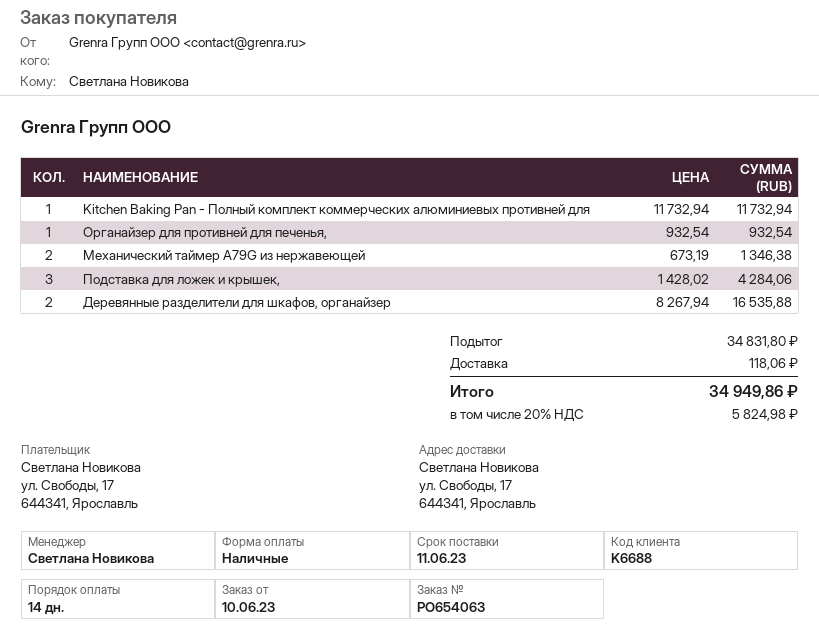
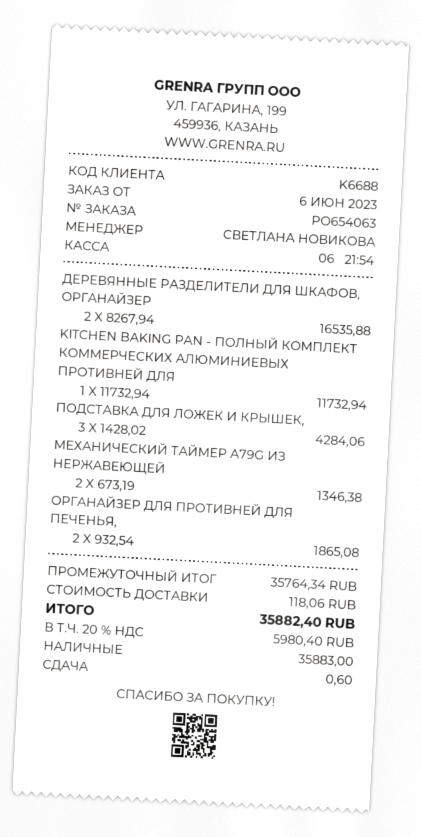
order date: 2023-06-10 -> 2023-06-06
Органайзер для противней для печенья,: 1 x 932.54 = 932.54 -> 2 x 932.54 = 1865.08
subtotal: 34831.80 -> 35764.34
tax: 20% = 5824.98 -> 20% = 5980.40
total: 34949.86 -> 35882.40

